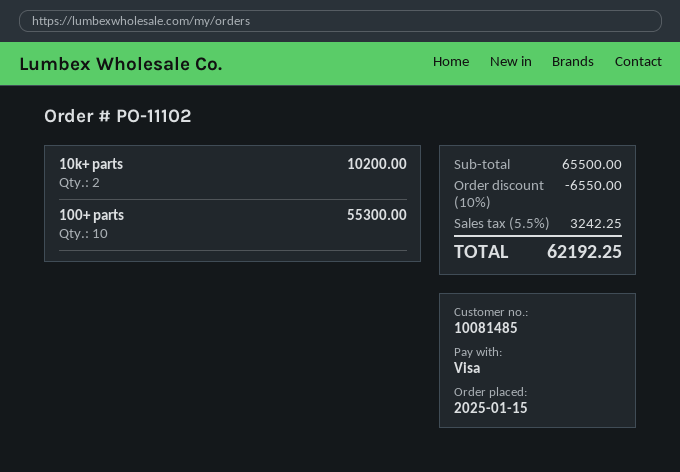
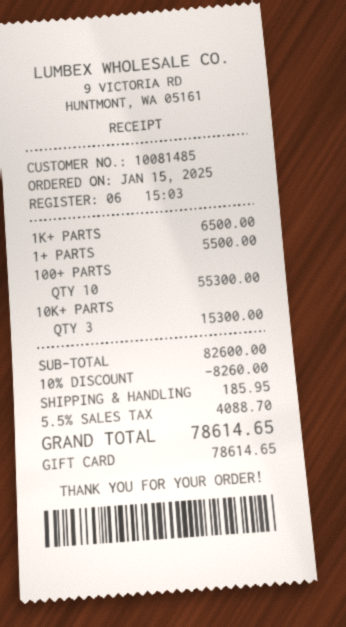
payment method: Visa -> gift card
10k+ parts: 2 for 10200.00 -> 3 for 15300.00
1K+ PARTS: none -> 1 for 6500.00
1+ PARTS: none -> 1 for 5500.00
subtotal: 65500.00 -> 82600.00
discount: 10% = 6550.00 -> 10% = 8260.00
shipping: none -> 185.95
tax: 5.5% = 3242.25 -> 5.5% = 4088.70
total: 62192.25 -> 78614.65

